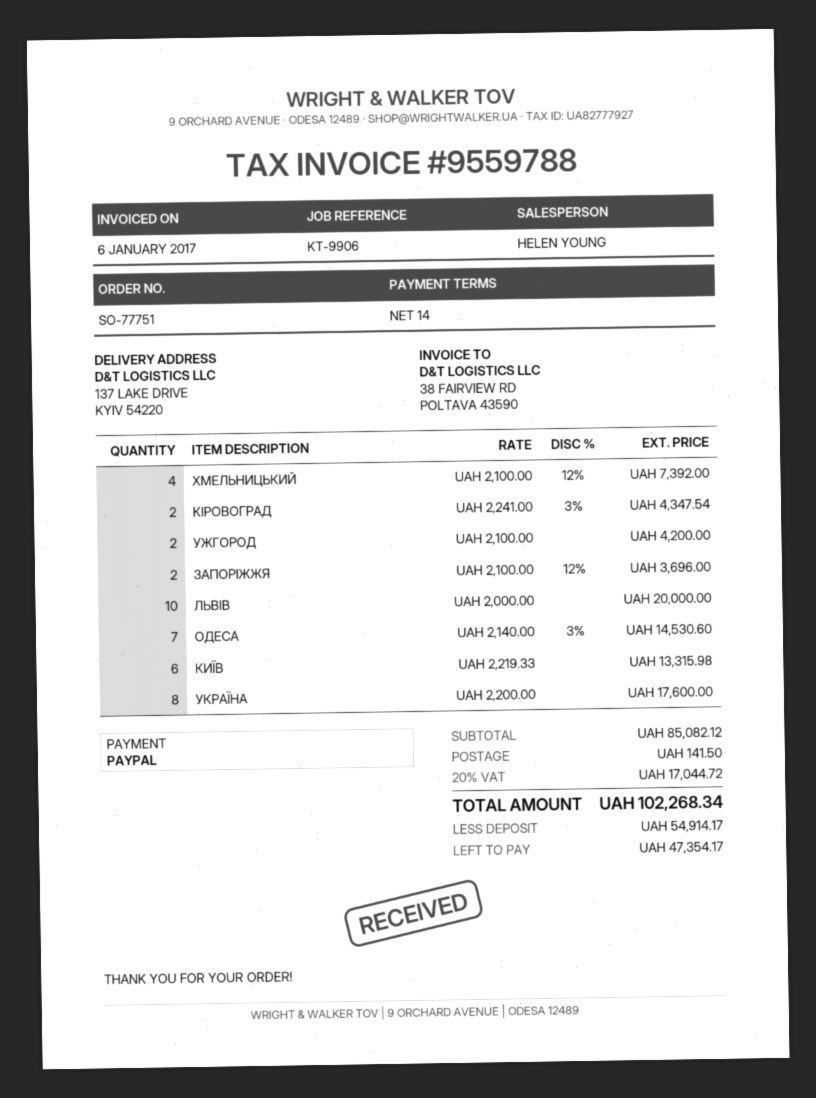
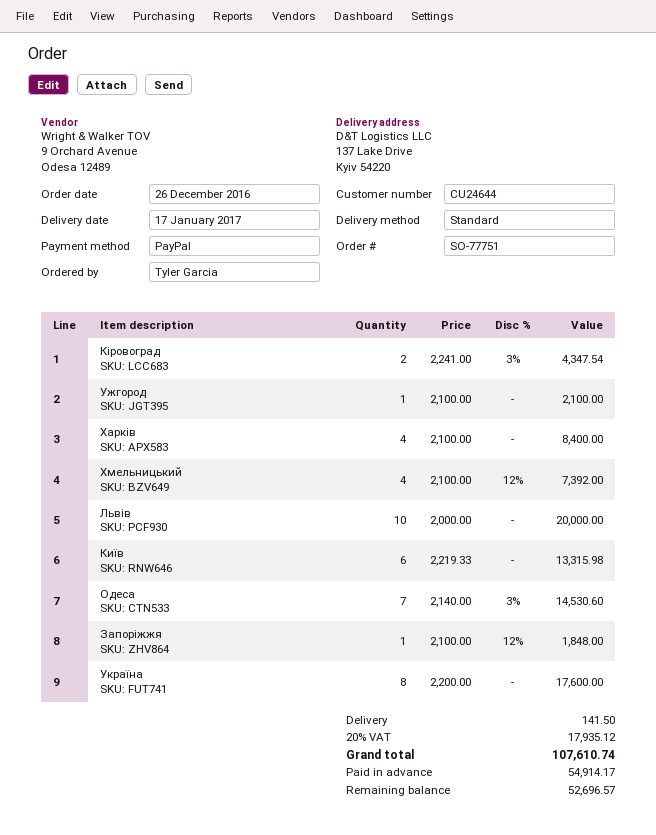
УЖГОРОД: 2 x 2100.00 = 4200.00 -> 1 x 2100.00 = 2100.00
ЗАПОРІЖЖЯ: 2 x 2100.00 - 12% = 3696.00 -> 1 x 2100.00 - 12% = 1848.00
Харків: none -> 4 x 2100.00 = 8400.00
tax: 20% = 17044.72 -> 20% = 17935.12
total: 102268.34 -> 107610.74
balance: 47354.17 -> 52696.57

